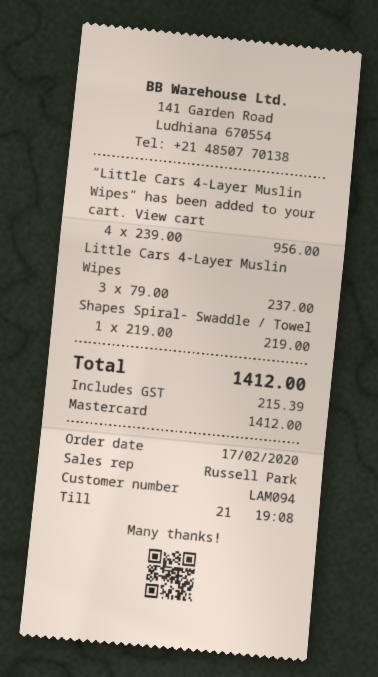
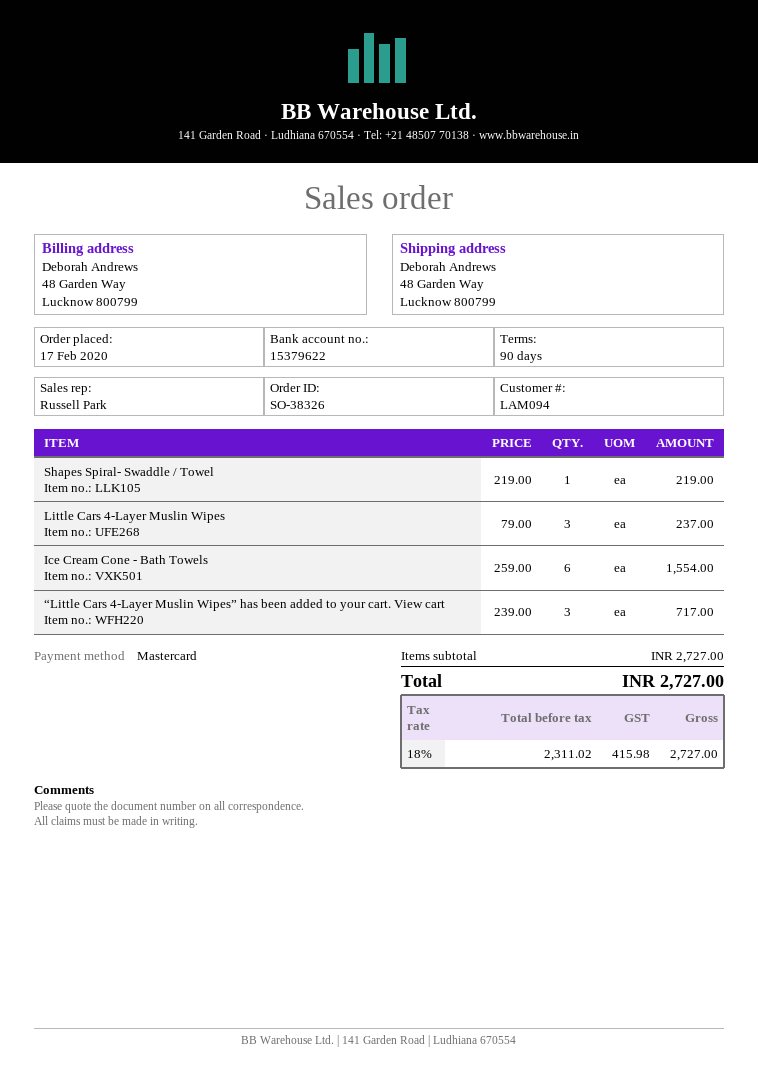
“Little Cars 4-Layer Muslin Wipes” has been added to your cart. View cart: 4 x 239.00 = 956.00 -> 3 x 239.00 = 717.00
Ice Cream Cone - Bath Towels: none -> 6 x 259.00 = 1554.00
tax: 215.39 -> 415.98
total: 1412.00 -> 2727.00

